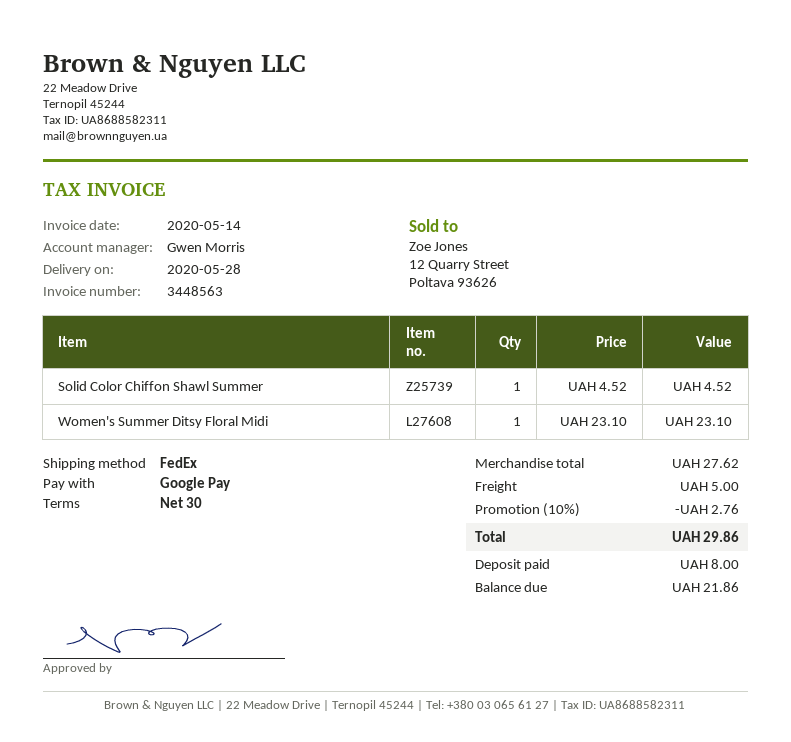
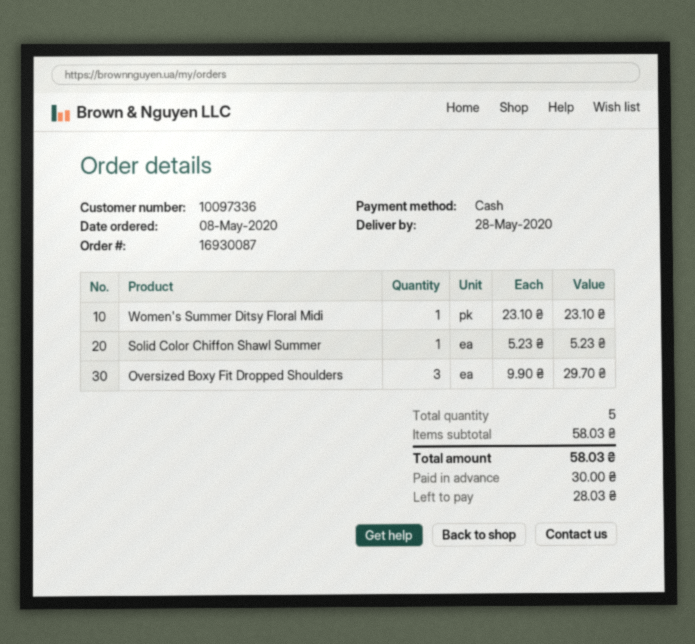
payment method: Google Pay -> cash
Solid Color Chiffon Shawl Summer: 1 x 4.52 = 4.52 -> 1 x 5.23 = 5.23
Oversized Boxy Fit Dropped Shoulders: none -> 3 x 9.90 = 29.70
subtotal: 27.62 -> 58.03
discount: 10% = 2.76 -> none
shipping: 5.00 -> none
total: 29.86 -> 58.03
deposit: 8.00 -> 30.00
balance: 21.86 -> 28.03

